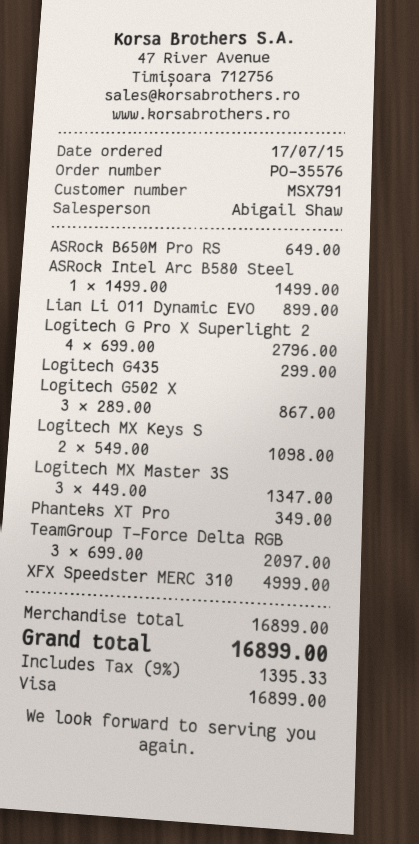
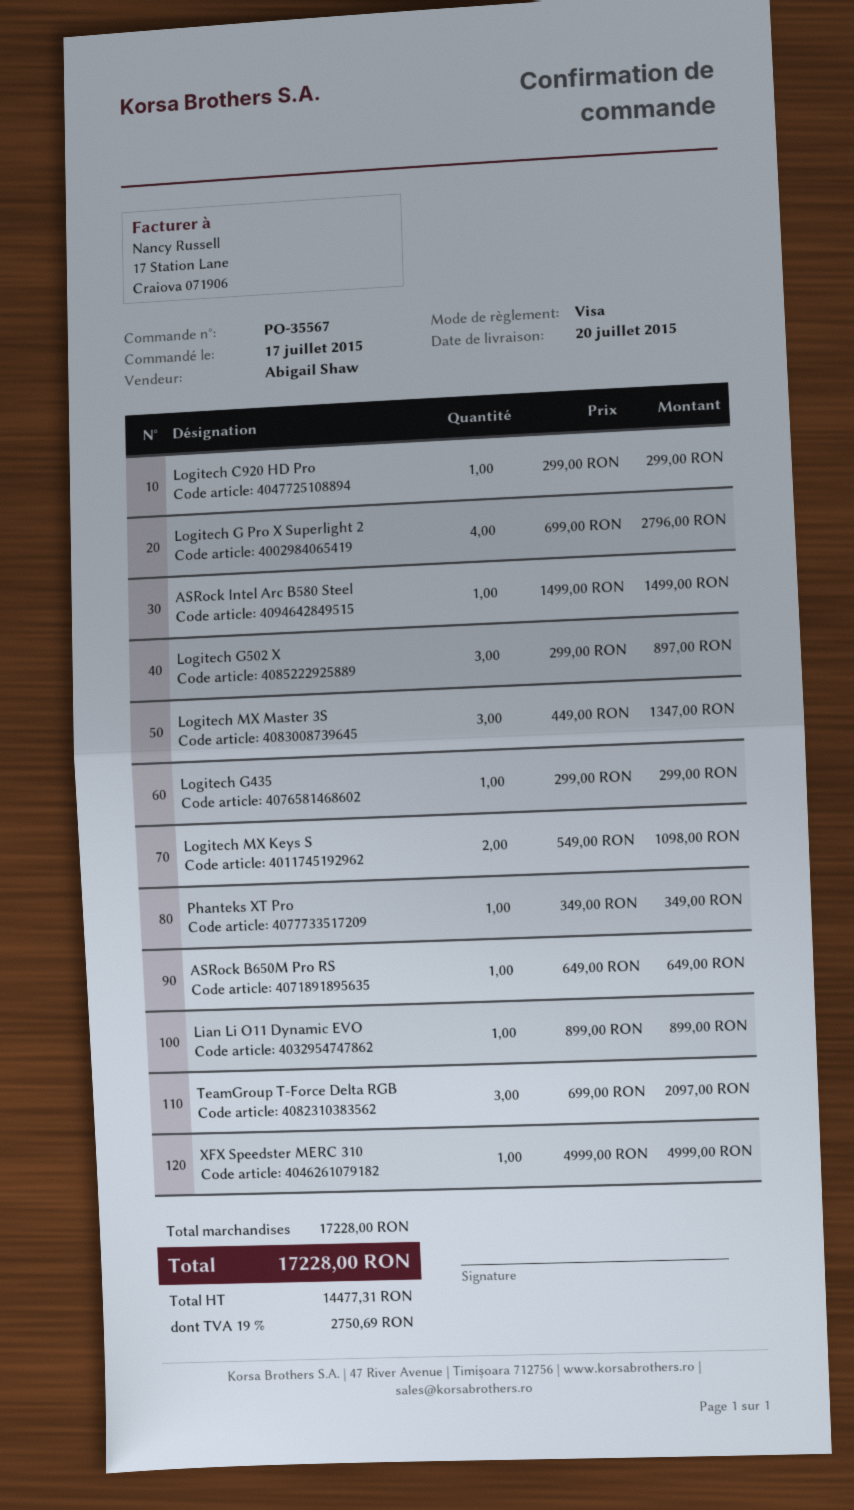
order number: PO-35576 -> PO-35567
Logitech G502 X: 3 x 289.00 = 867.00 -> 3 x 299.00 = 897.00
Logitech C920 HD Pro: none -> 1 x 299.00 = 299.00
subtotal: 16899.00 -> 17228.00
tax: 9% = 1395.33 -> 19% = 2750.69
total: 16899.00 -> 17228.00

